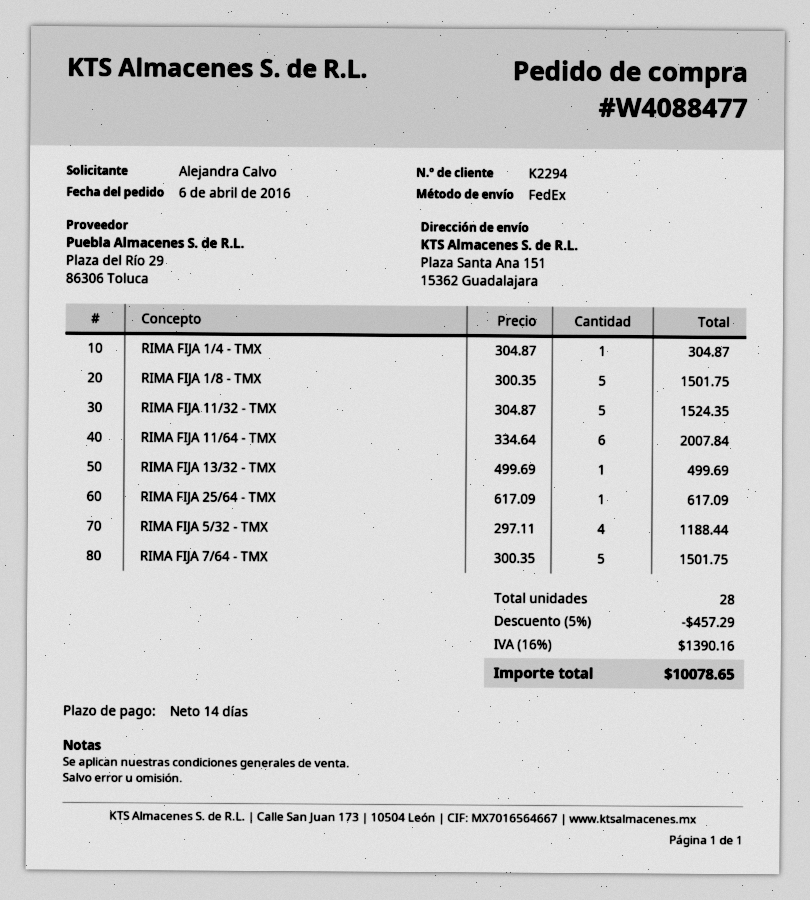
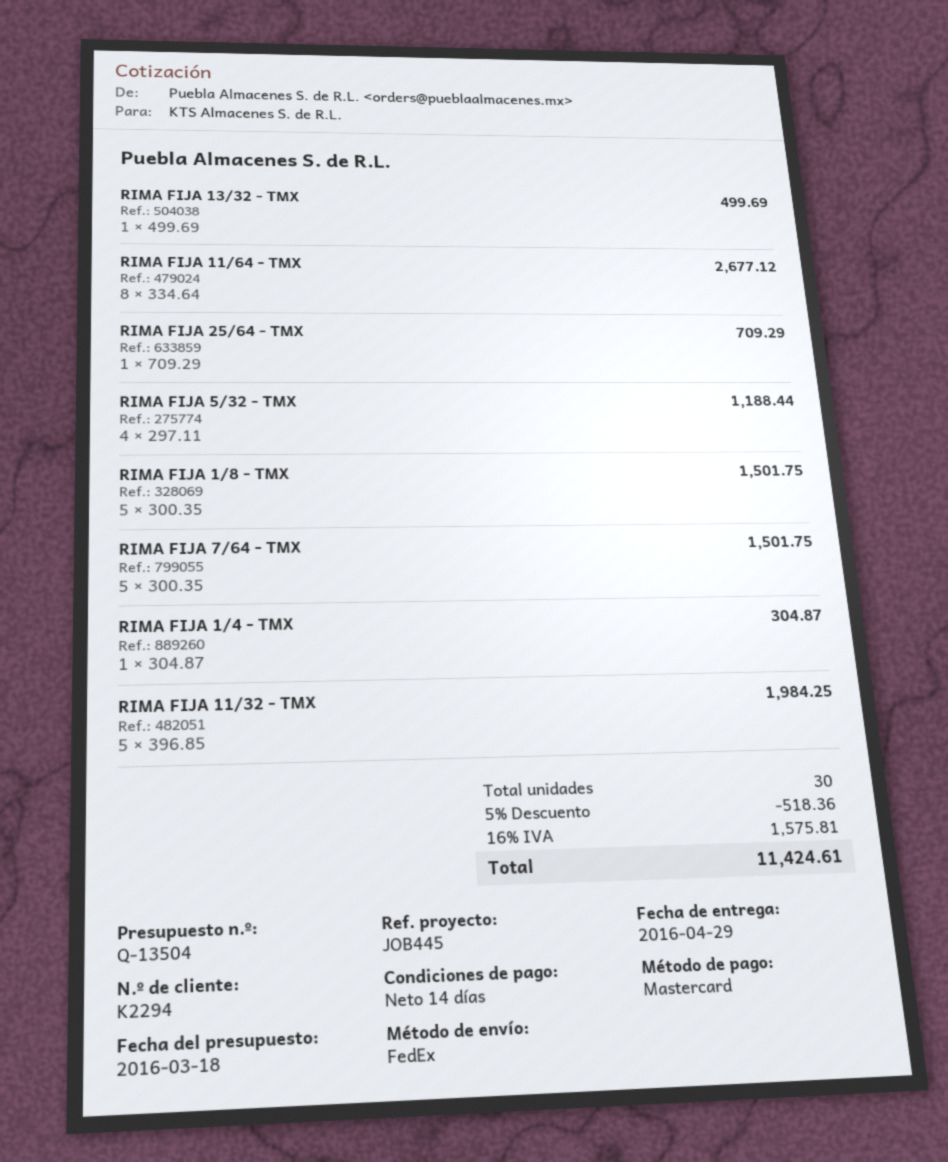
RIMA FIJA 11/32 - TMX: 5 x 304.87 = 1524.35 -> 5 x 396.85 = 1984.25
RIMA FIJA 11/64 - TMX: 6 x 334.64 = 2007.84 -> 8 x 334.64 = 2677.12
RIMA FIJA 25/64 - TMX: 1 x 617.09 = 617.09 -> 1 x 709.29 = 709.29
total quantity: 28 -> 30
discount: 5% = 457.29 -> 5% = 518.36
tax: 16% = 1390.16 -> 16% = 1575.81
total: 10078.65 -> 11424.61

